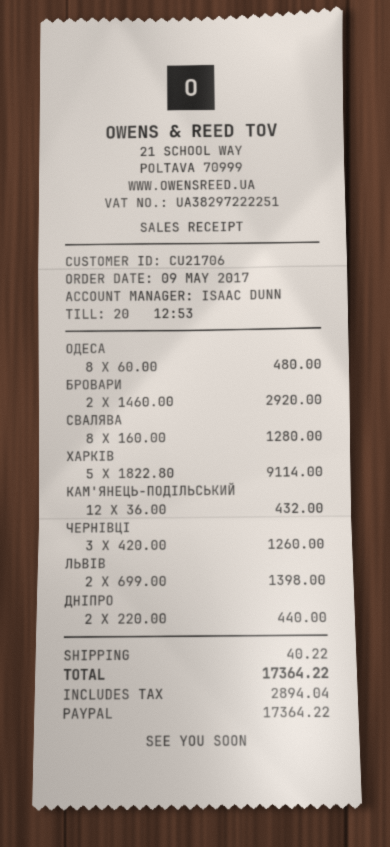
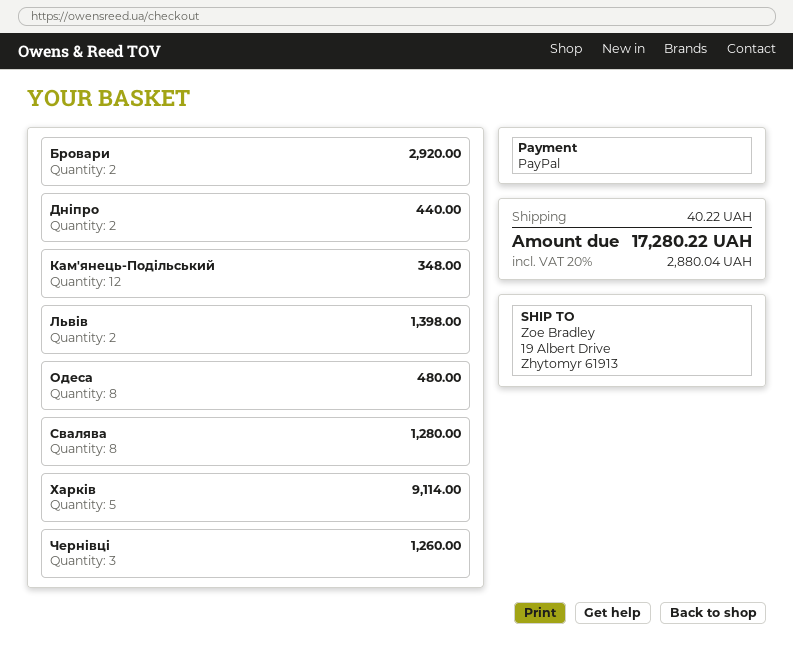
КАМ'ЯНЕЦЬ-ПОДІЛЬСЬКИЙ: 12 for 432.00 -> 12 for 348.00
tax: 2894.04 -> 2880.04
total: 17364.22 -> 17280.22

